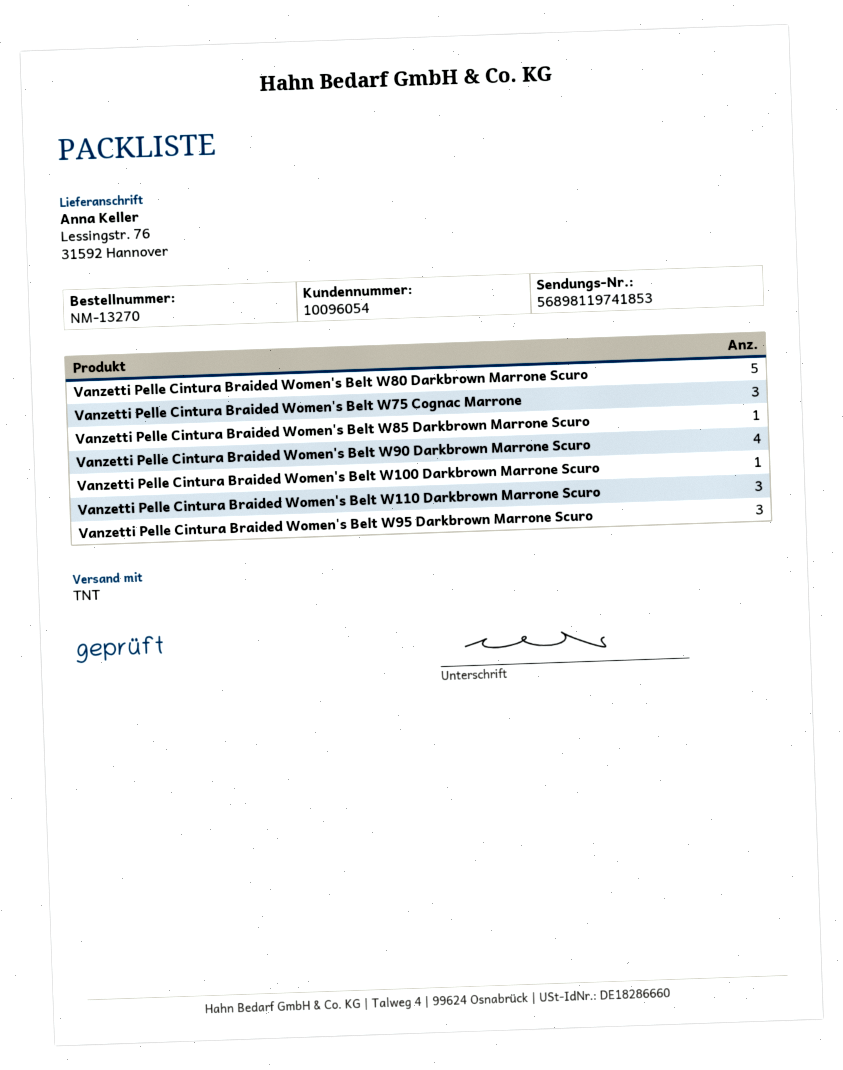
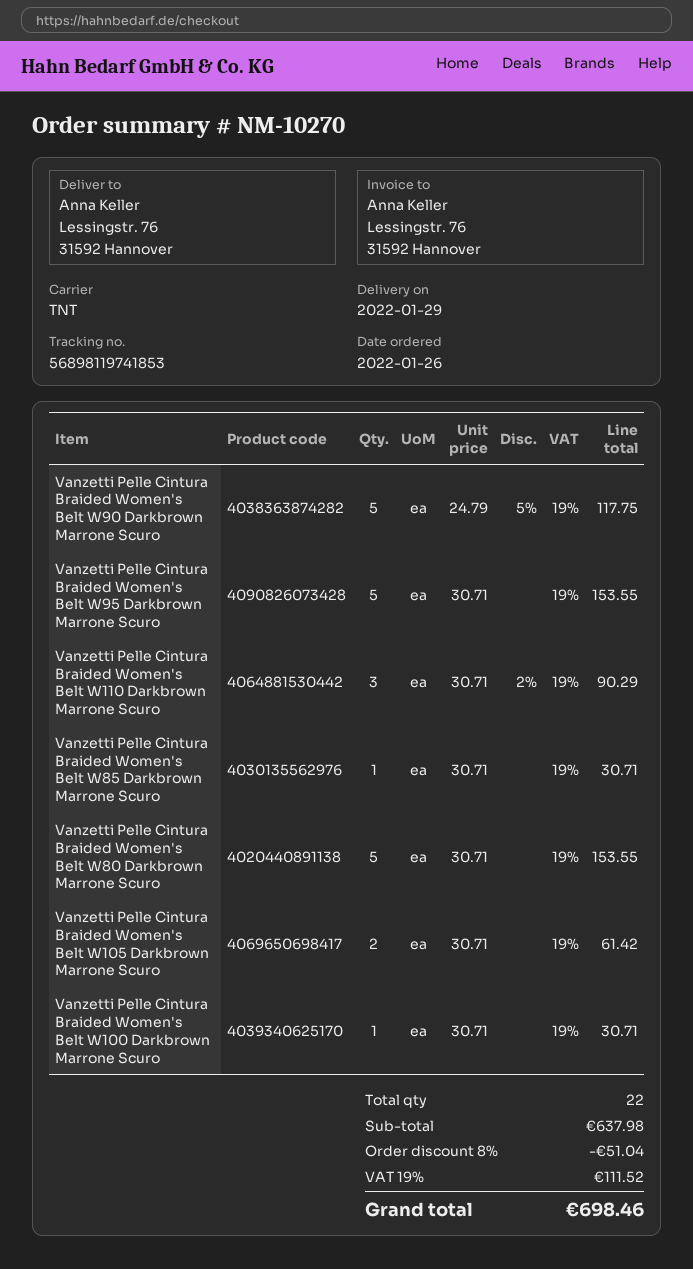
order number: NM-13270 -> NM-10270
Vanzetti Pelle Cintura Braided Women's Belt W75 Cognac Marrone: 3 -> none
Vanzetti Pelle Cintura Braided Women's Belt W90 Darkbrown Marrone Scuro: 4 -> 5
Vanzetti Pelle Cintura Braided Women's Belt W95 Darkbrown Marrone Scuro: 3 -> 5
Vanzetti Pelle Cintura Braided Women's Belt W105 Darkbrown Marrone Scuro: none -> 2

